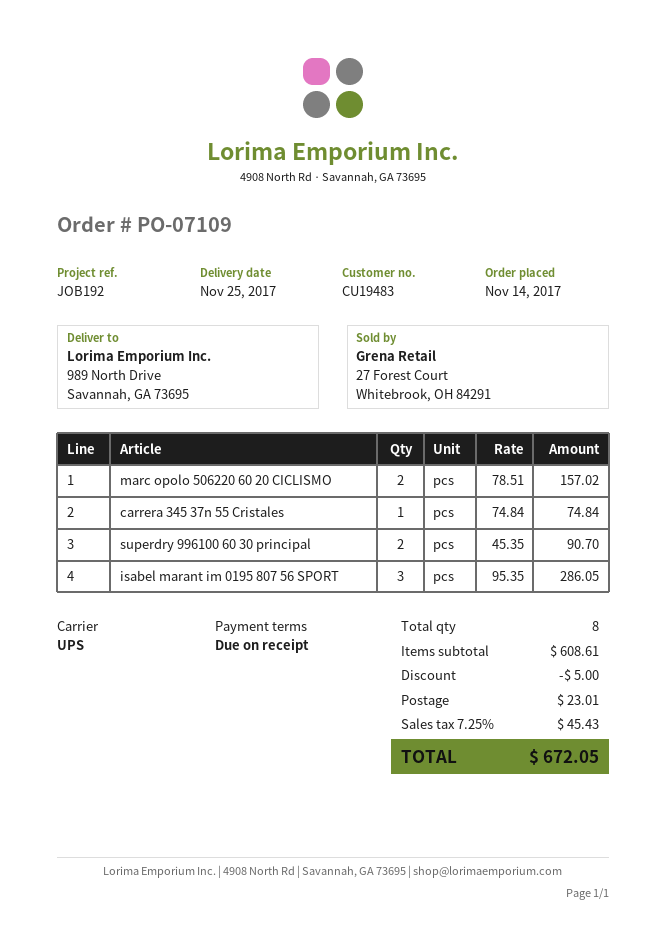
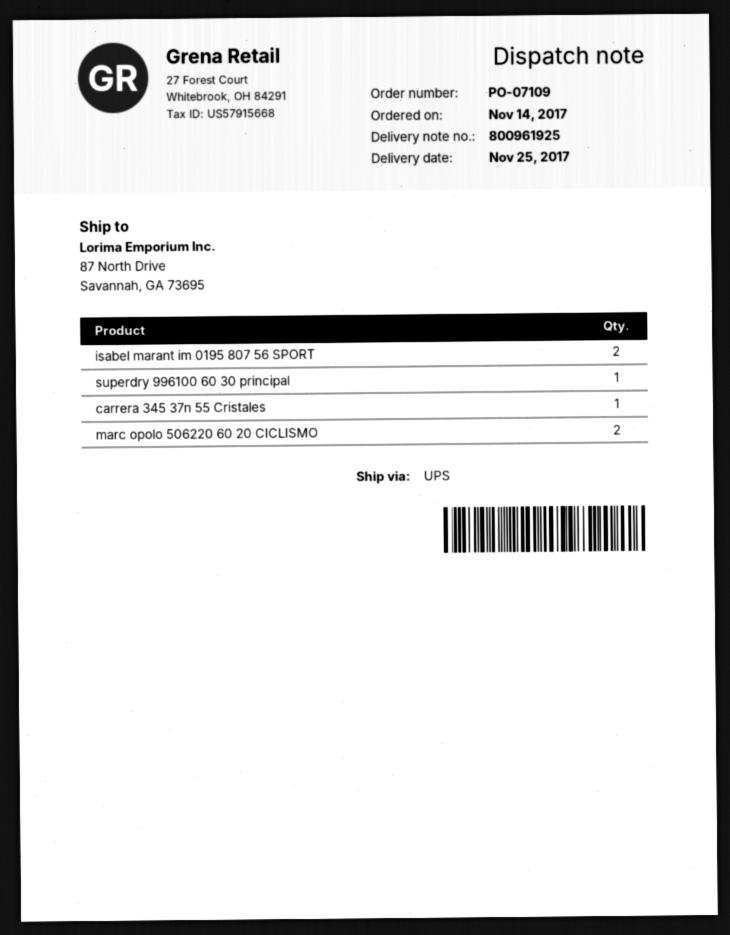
ship to: 989 North Drive, Savannah, GA 73695 -> 87 North Drive, Savannah, GA 73695
superdry 996100 60 30 principal: 2 -> 1
isabel marant im 0195 807 56 SPORT: 3 -> 2

